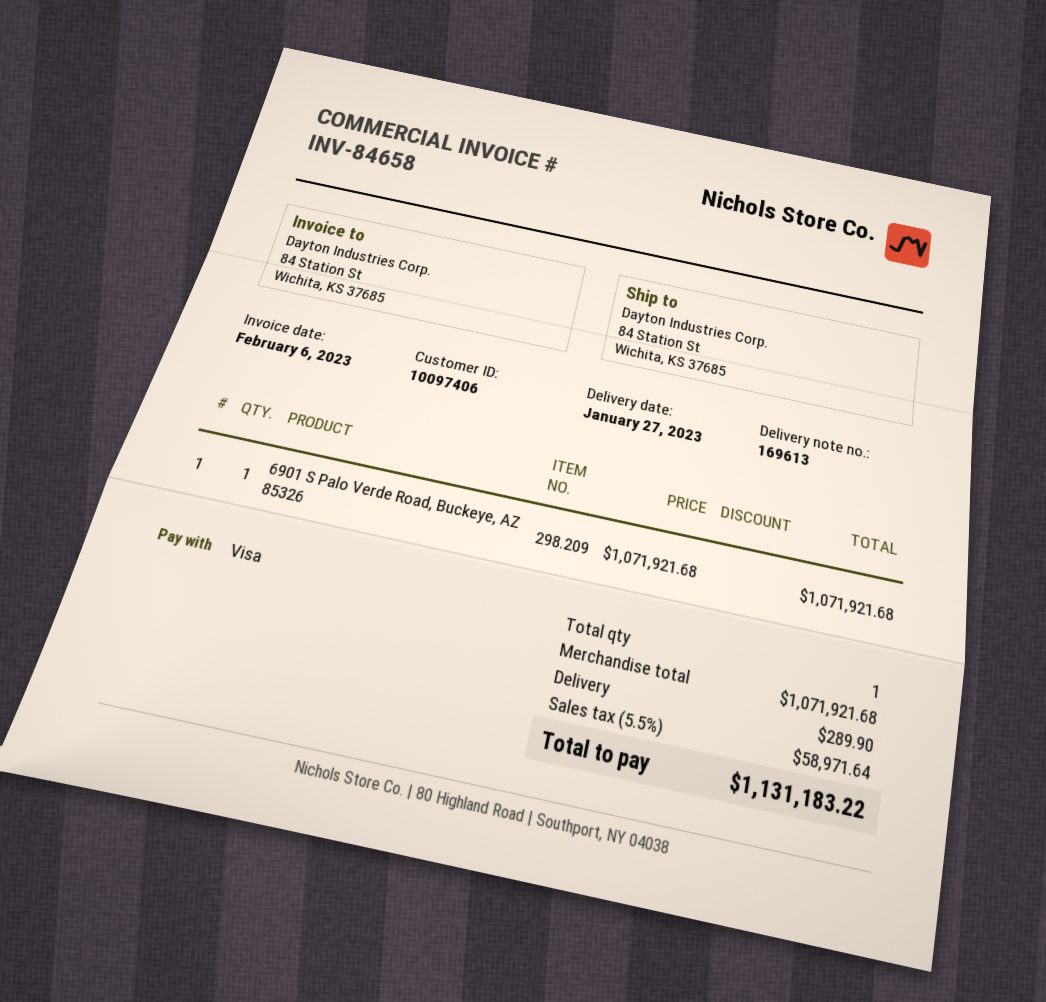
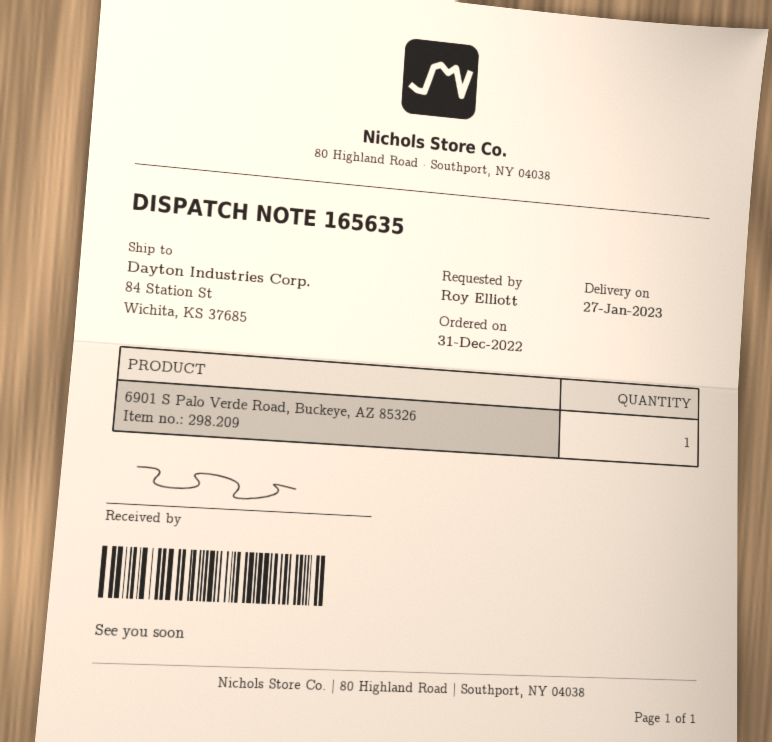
delivery note number: 169613 -> 165635

